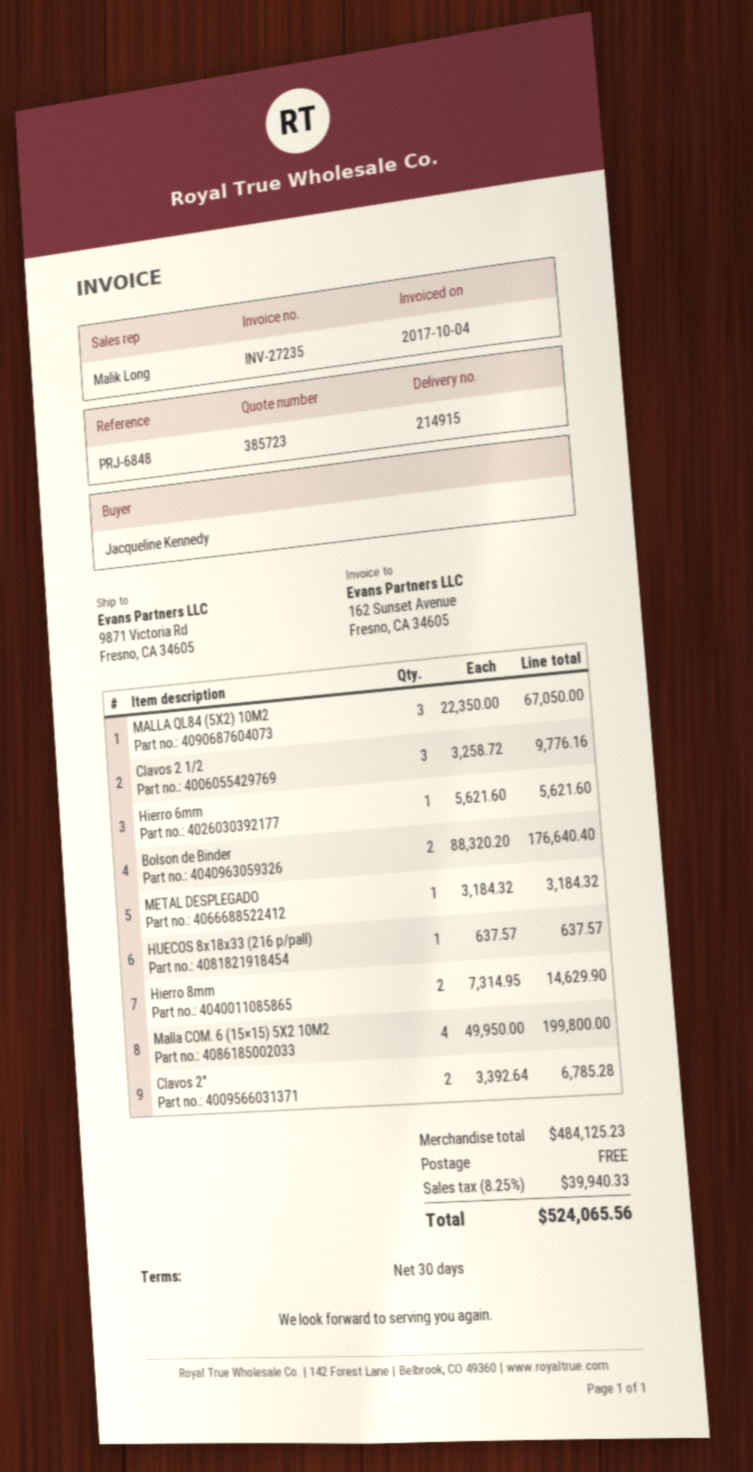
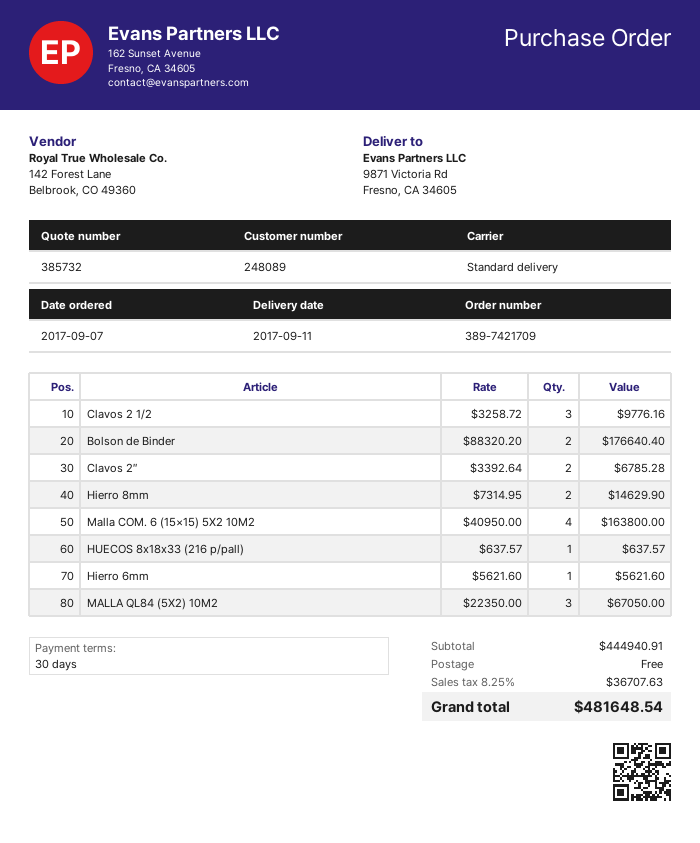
quote number: 385723 -> 385732
METAL DESPLEGADO: 1 x 3184.32 = 3184.32 -> none
Malla COM. 6 (15×15) 5X2 10M2: 4 x 49950.00 = 199800.00 -> 4 x 40950.00 = 163800.00
subtotal: 484125.23 -> 444940.91
tax: 8.25% = 39940.33 -> 8.25% = 36707.63
total: 524065.56 -> 481648.54

